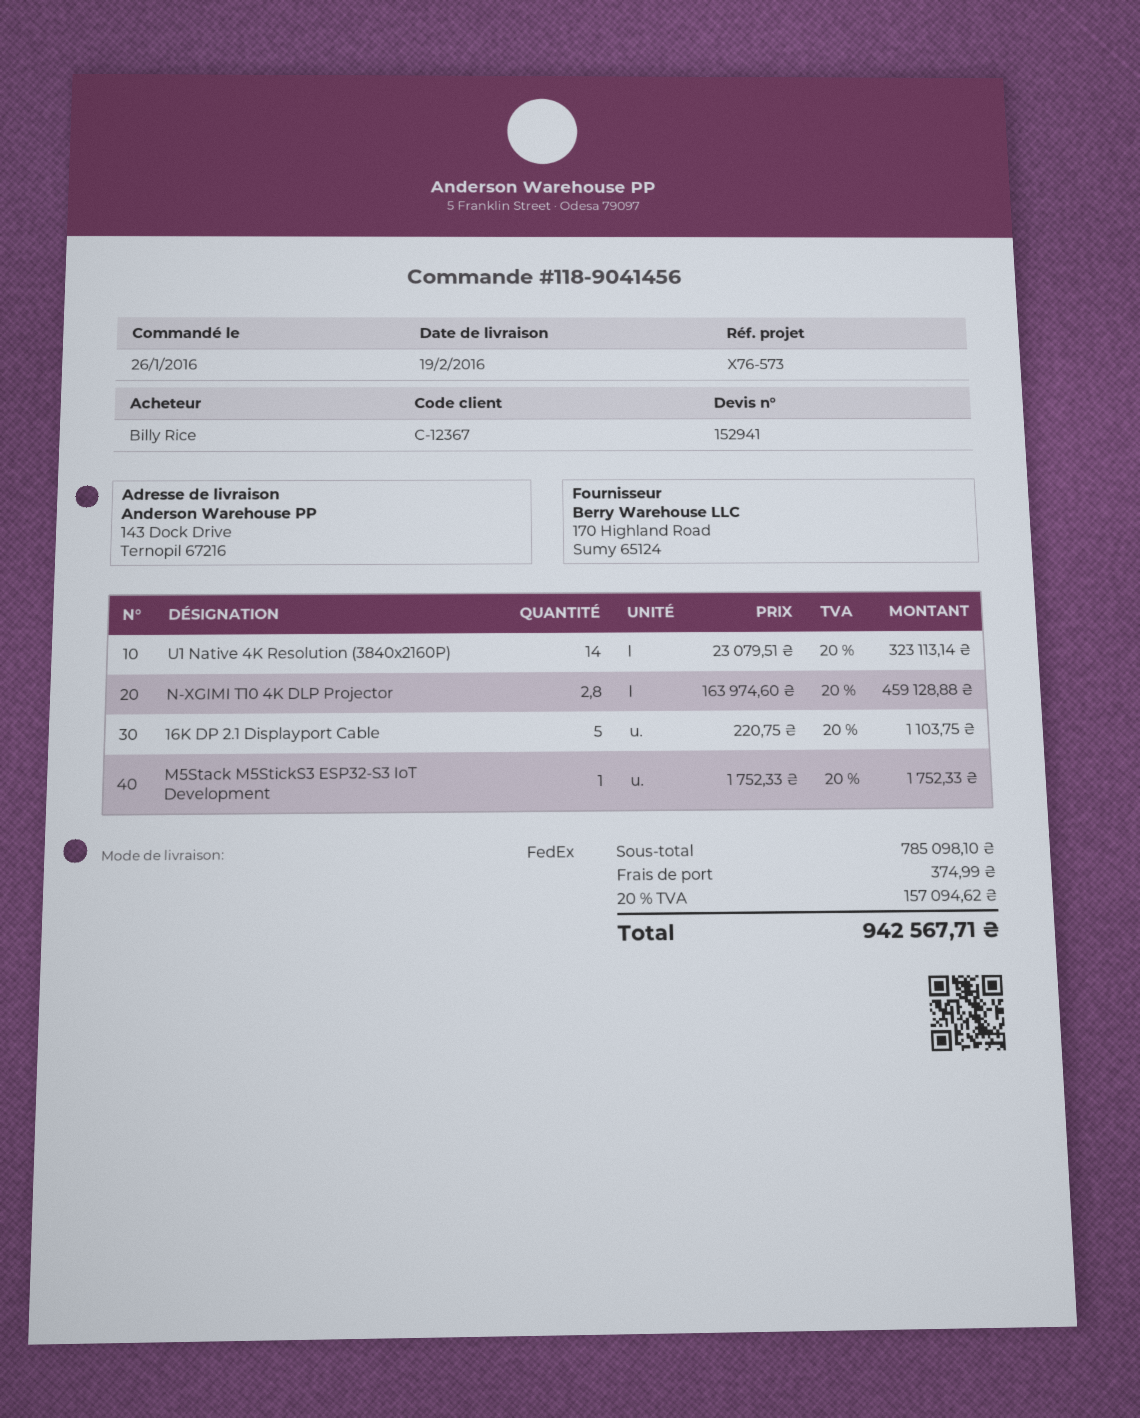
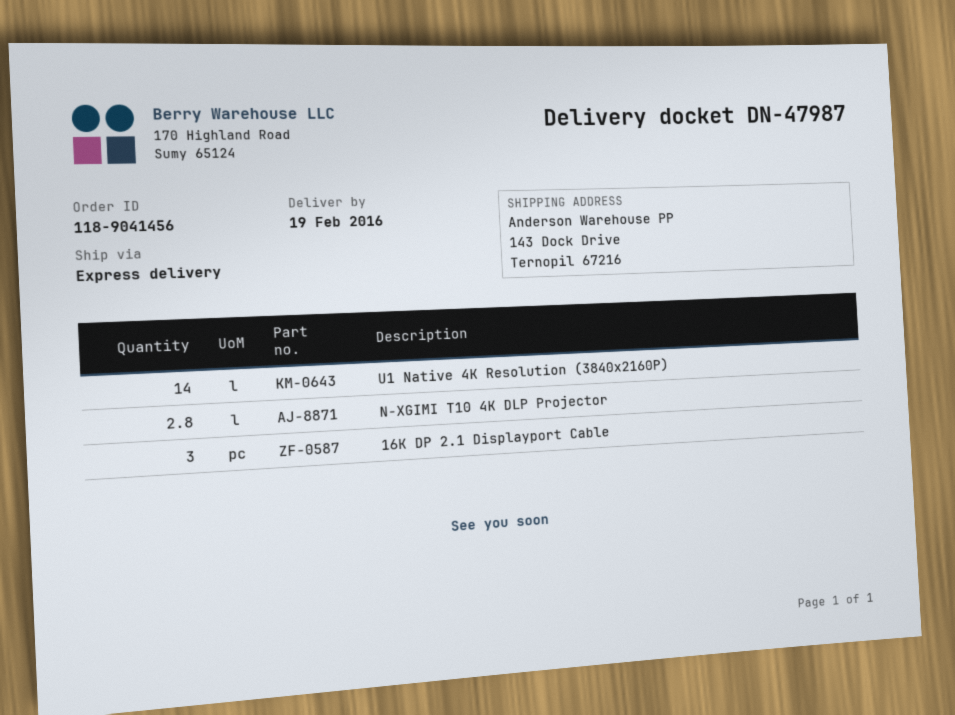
shipping method: FedEx -> express
16K DP 2.1 Displayport Cable: 5 -> 3
M5Stack M5StickS3 ESP32-S3 IoT Development: 1 -> none

